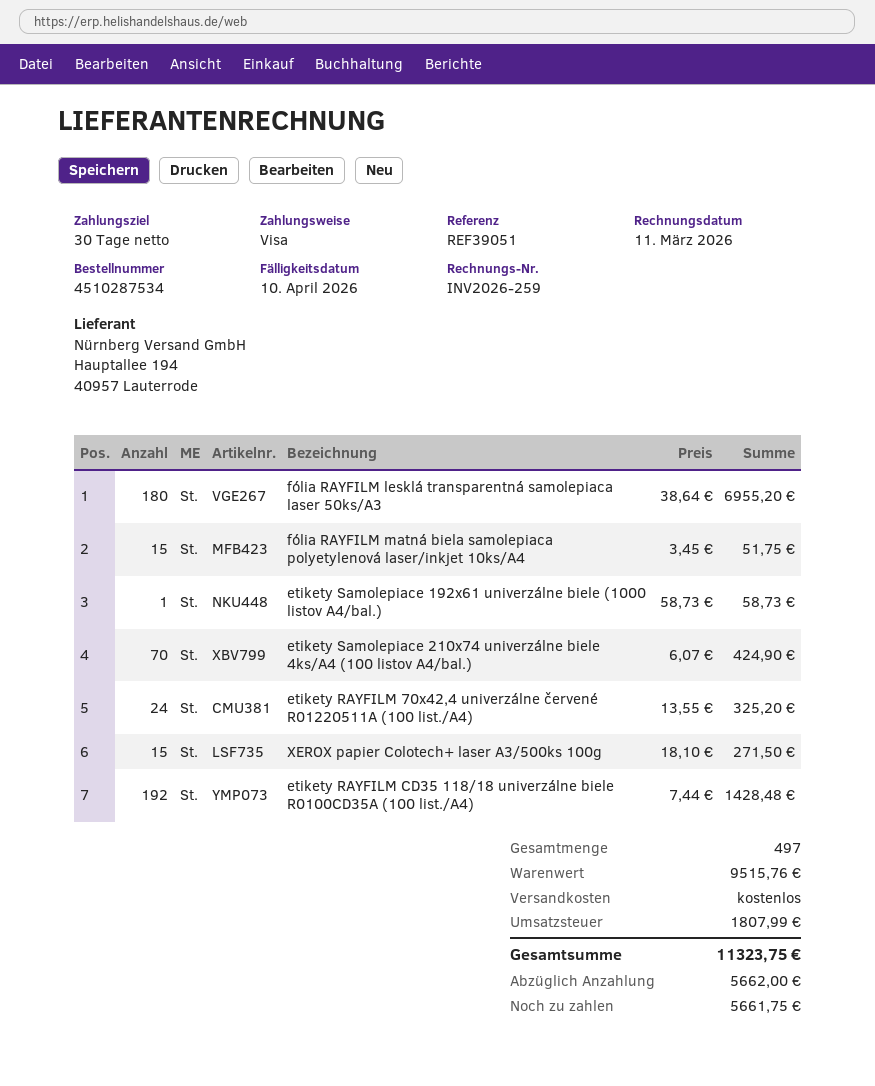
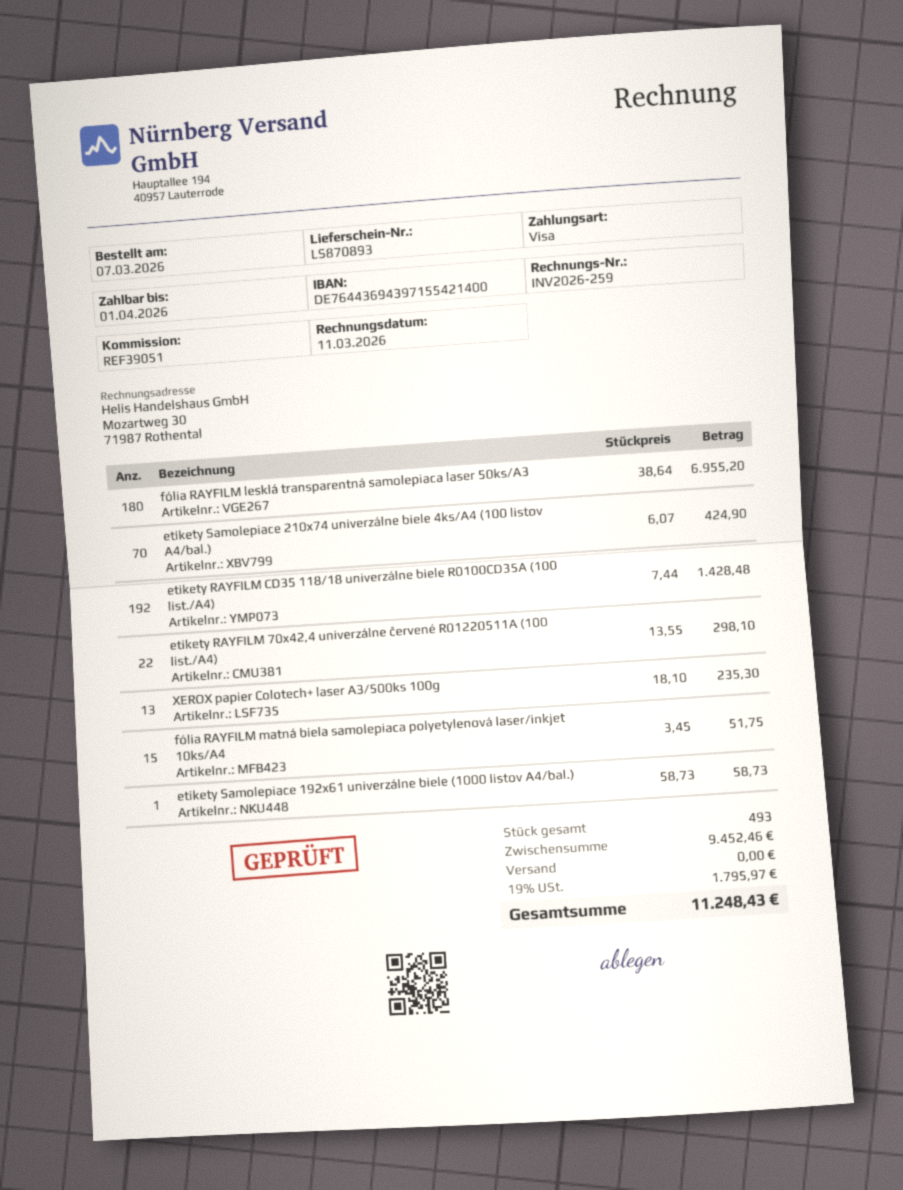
due date: 2026-04-10 -> 2026-04-01
etikety RAYFILM 70x42,4 univerzálne červené R01220511A (100 list./A4): 24 x 13.55 = 325.20 -> 22 x 13.55 = 298.10
XEROX papier Colotech+ laser A3/500ks 100g: 15 x 18.10 = 271.50 -> 13 x 18.10 = 235.30
total quantity: 497 -> 493
subtotal: 9515.76 -> 9452.46
tax: 1807.99 -> 1795.97
total: 11323.75 -> 11248.43

